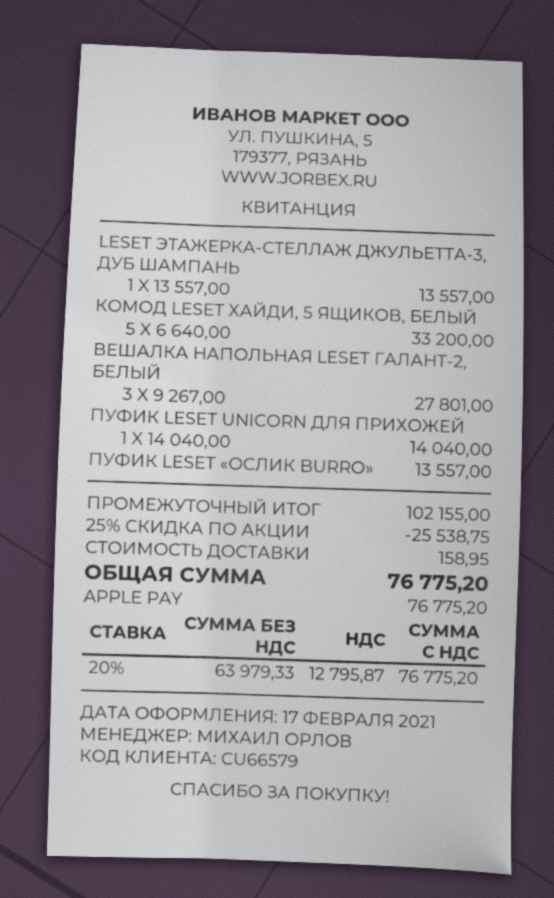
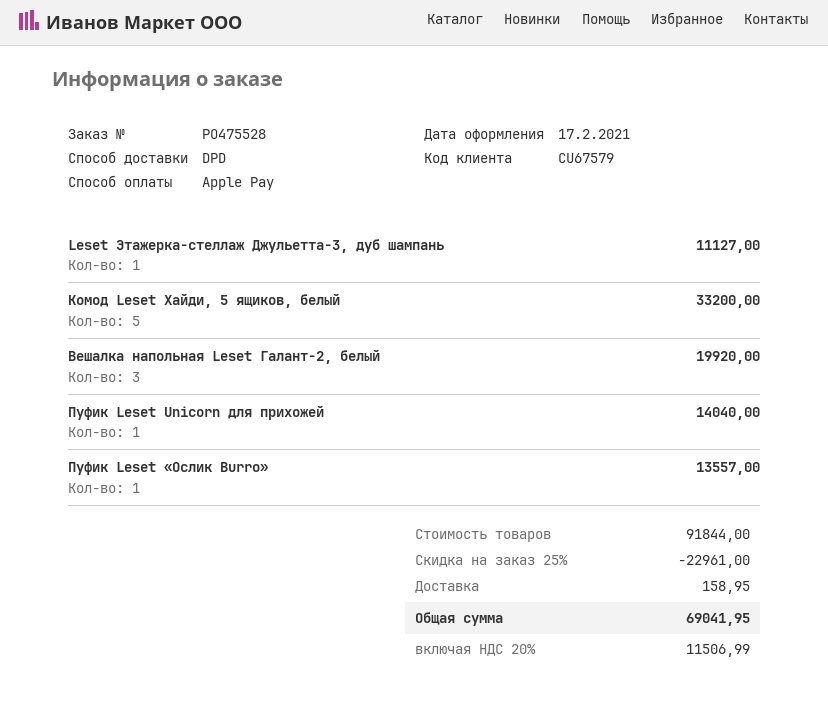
customer number: CU66579 -> CU67579
LESET ЭТАЖЕРКА-СТЕЛЛАЖ ДЖУЛЬЕТТА-3, ДУБ ШАМПАНЬ: 1 for 13557.00 -> 1 for 11127.00
ВЕШАЛКА НАПОЛЬНАЯ LESET ГАЛАНТ-2, БЕЛЫЙ: 3 for 27801.00 -> 3 for 19920.00
subtotal: 102155.00 -> 91844.00
discount: 25% = 25538.75 -> 25% = 22961.00
tax: 20% = 12795.87 -> 20% = 11506.99
total: 76775.20 -> 69041.95

